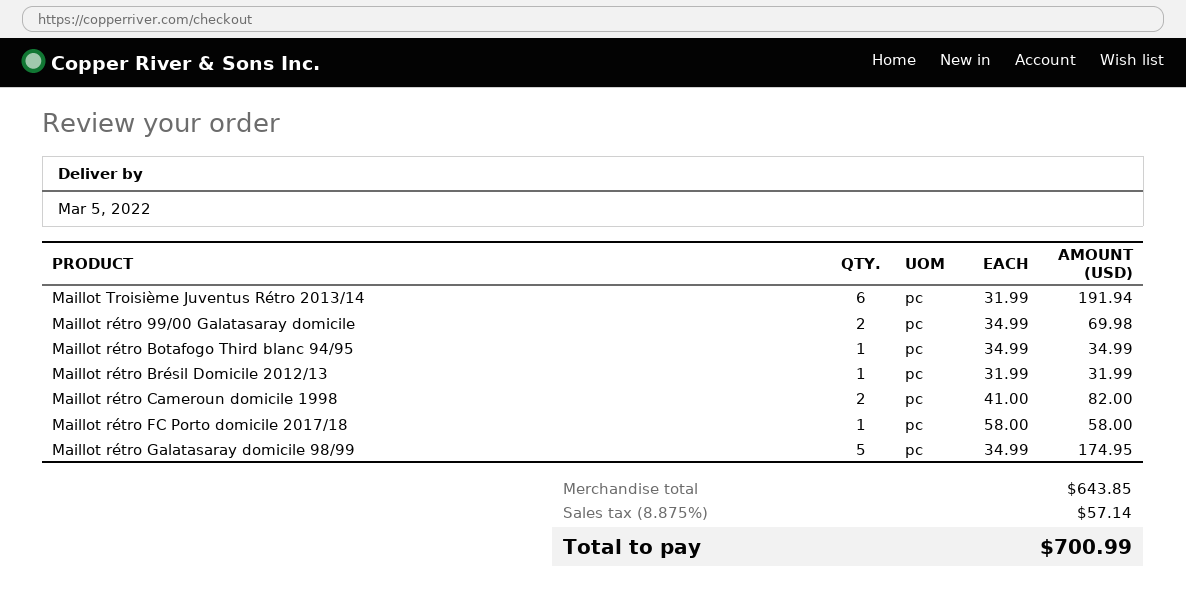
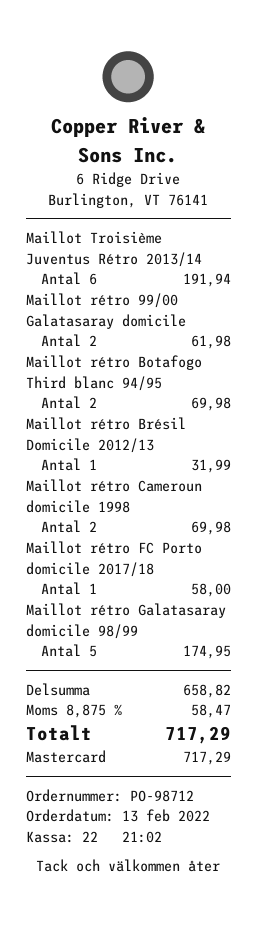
Maillot rétro 99/00 Galatasaray domicile: 2 for 69.98 -> 2 for 61.98
Maillot rétro Botafogo Third blanc 94/95: 1 for 34.99 -> 2 for 69.98
Maillot rétro Cameroun domicile 1998: 2 for 82.00 -> 2 for 69.98
subtotal: 643.85 -> 658.82
tax: 8.875% = 57.14 -> 8.875% = 58.47
total: 700.99 -> 717.29

